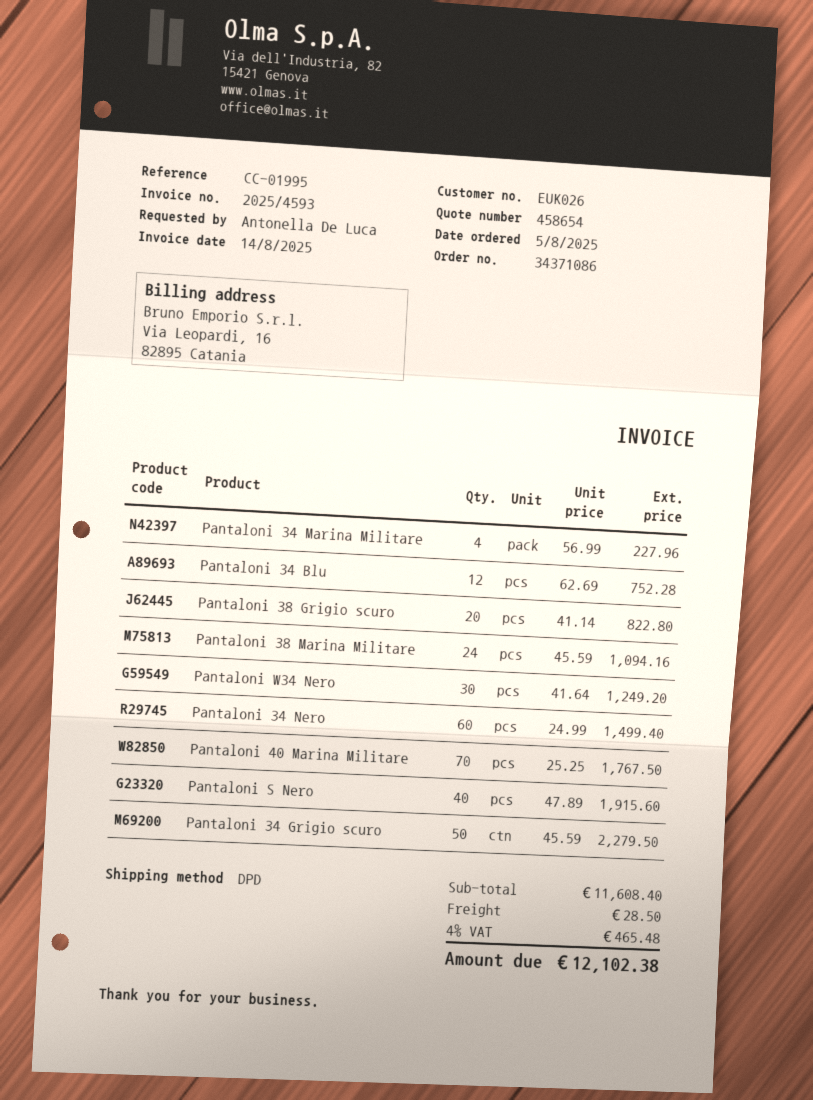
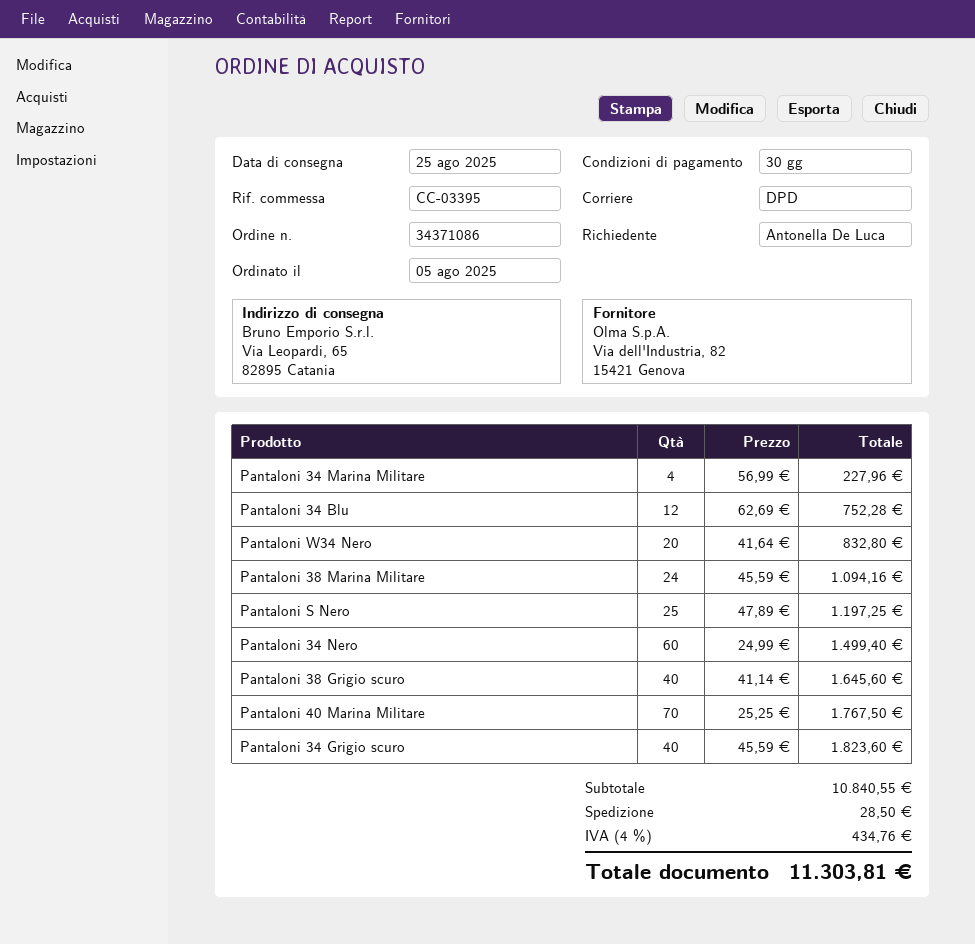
reference: CC-01995 -> CC-03395
Pantaloni 38 Grigio scuro: 20 x 41.14 = 822.80 -> 40 x 41.14 = 1645.60
Pantaloni W34 Nero: 30 x 41.64 = 1249.20 -> 20 x 41.64 = 832.80
Pantaloni S Nero: 40 x 47.89 = 1915.60 -> 25 x 47.89 = 1197.25
Pantaloni 34 Grigio scuro: 50 x 45.59 = 2279.50 -> 40 x 45.59 = 1823.60
subtotal: 11608.40 -> 10840.55
tax: 4% = 465.48 -> 4% = 434.76
total: 12102.38 -> 11303.81

